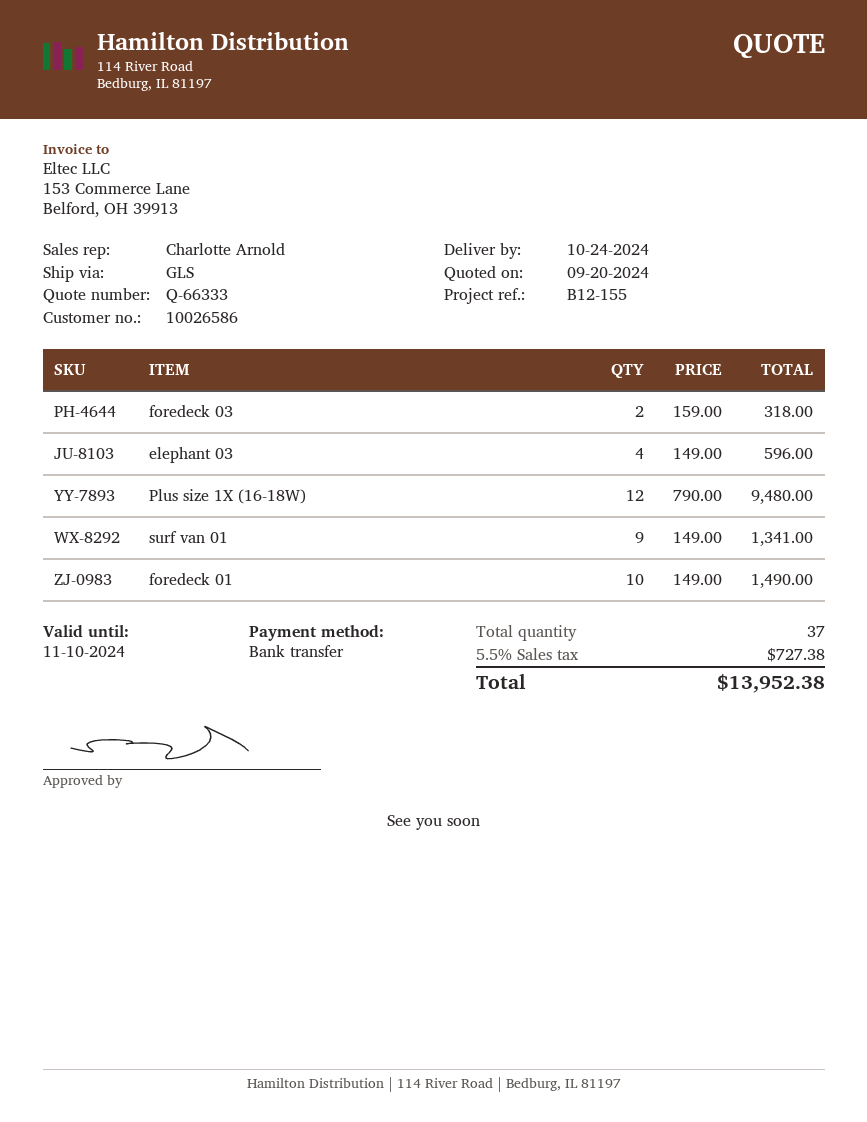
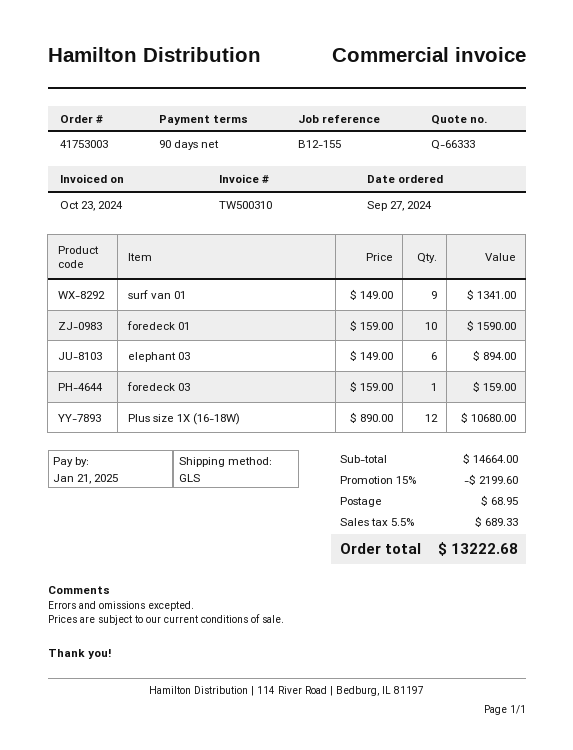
foredeck 03: 2 x 159.00 = 318.00 -> 1 x 159.00 = 159.00
elephant 03: 4 x 149.00 = 596.00 -> 6 x 149.00 = 894.00
Plus size 1X (16-18W): 12 x 790.00 = 9480.00 -> 12 x 890.00 = 10680.00
foredeck 01: 10 x 149.00 = 1490.00 -> 10 x 159.00 = 1590.00
discount: none -> 15% = 2199.60
shipping: none -> 68.95
tax: 5.5% = 727.38 -> 5.5% = 689.33
total: 13952.38 -> 13222.68

